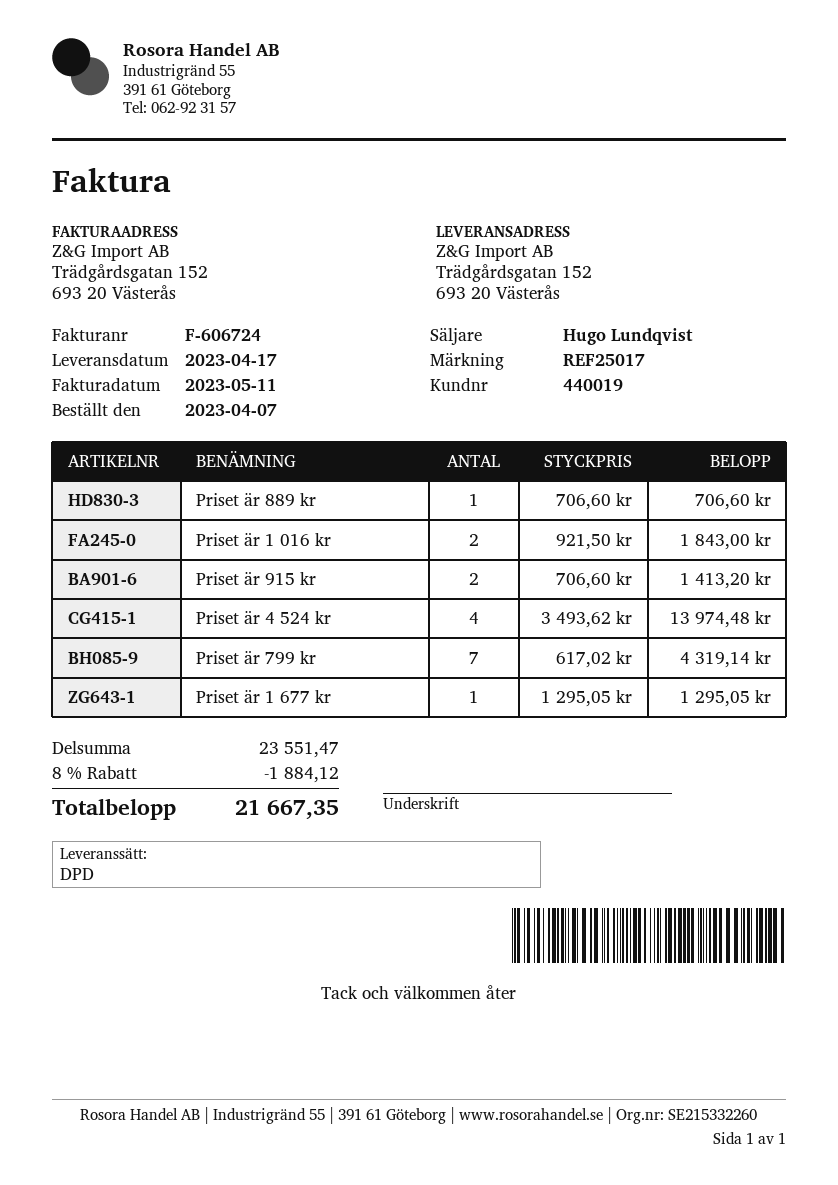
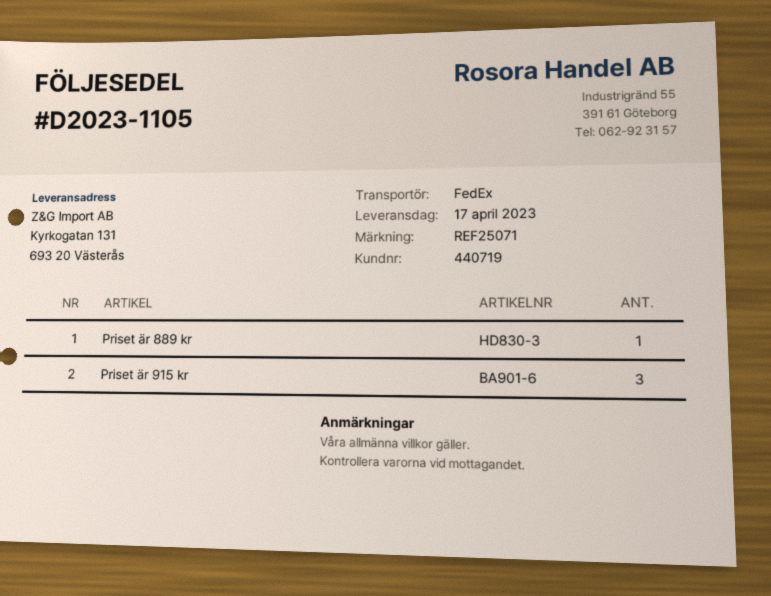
customer number: 440019 -> 440719
reference: REF25017 -> REF25071
shipping method: DPD -> FedEx
ship to: Trädgårdsgatan 152, 693 20 Västerås -> Kyrkogatan 131, 693 20 Västerås
Priset är 1 016 kr: 2 -> none
Priset är 915 kr: 2 -> 3
Priset är 4 524 kr: 4 -> none
Priset är 799 kr: 7 -> none
Priset är 1 677 kr: 1 -> none

